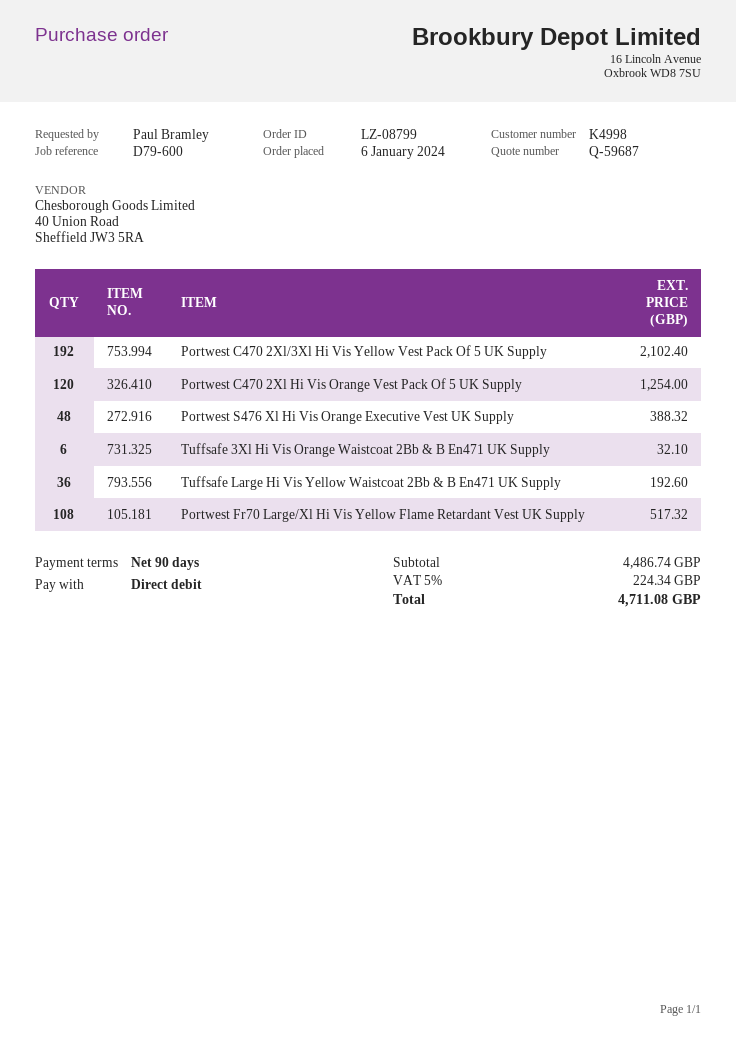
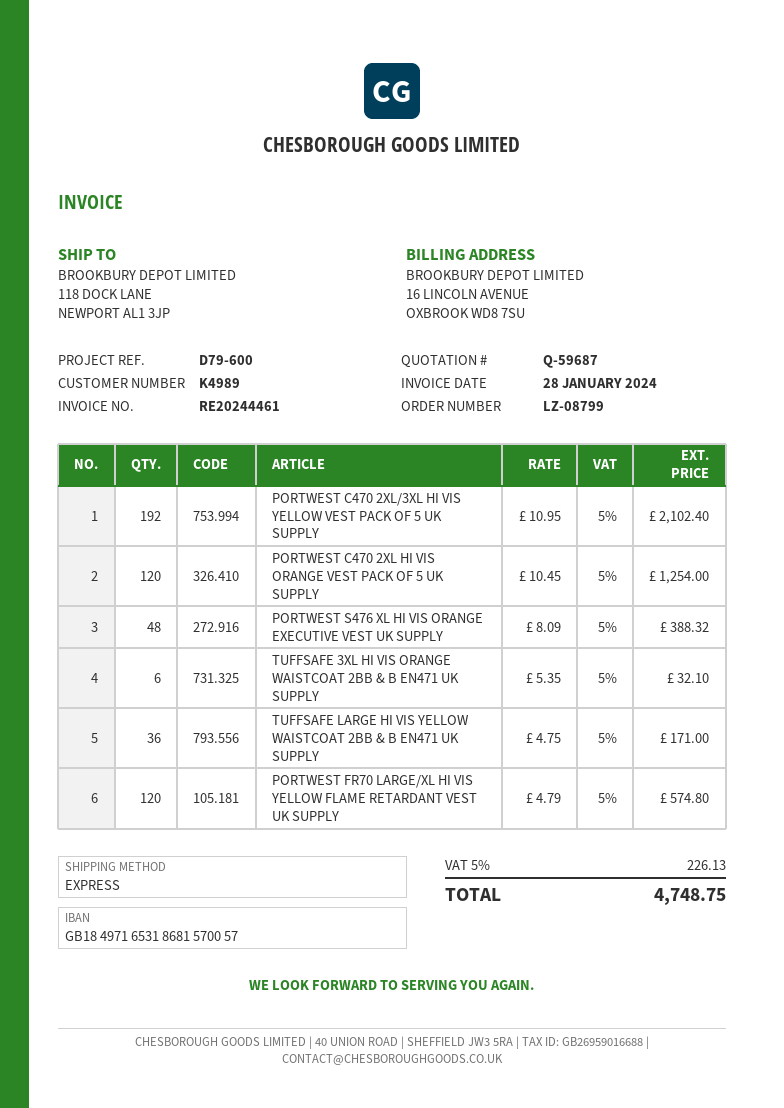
customer number: K4998 -> K4989
Tuffsafe Large Hi Vis Yellow Waistcoat 2Bb & B En471 UK Supply: 36 for 192.60 -> 36 for 171.00
Portwest Fr70 Large/Xl Hi Vis Yellow Flame Retardant Vest UK Supply: 108 for 517.32 -> 120 for 574.80
tax: 5% = 224.34 -> 5% = 226.13
total: 4711.08 -> 4748.75

